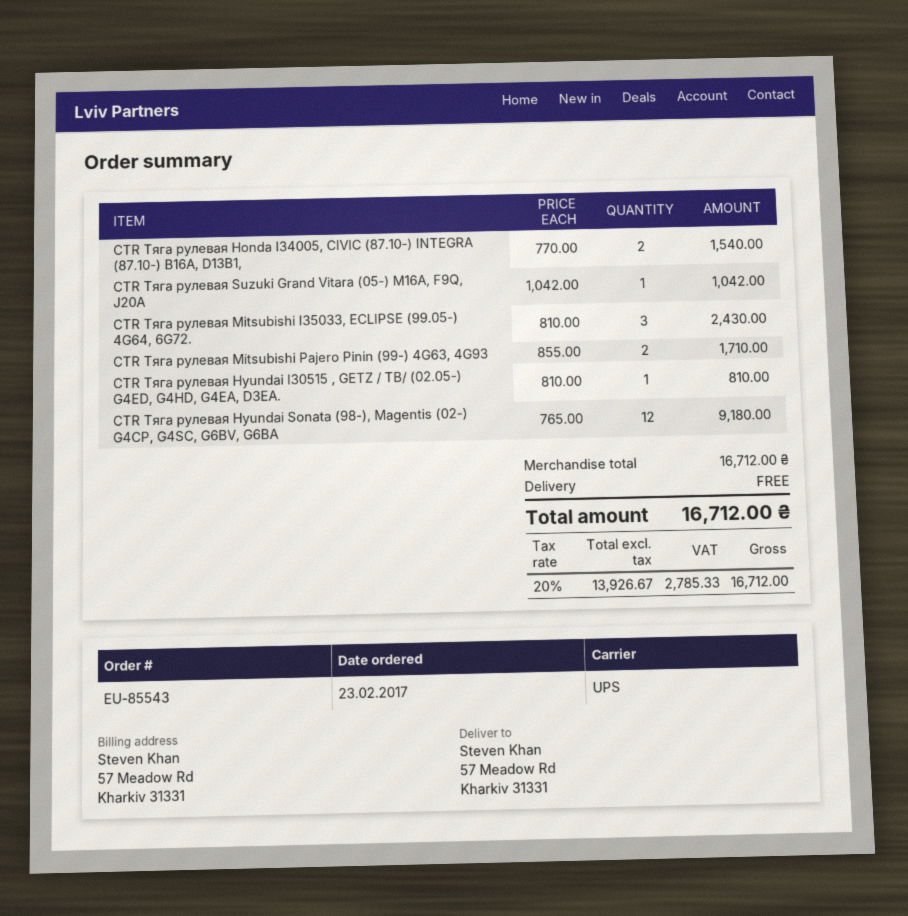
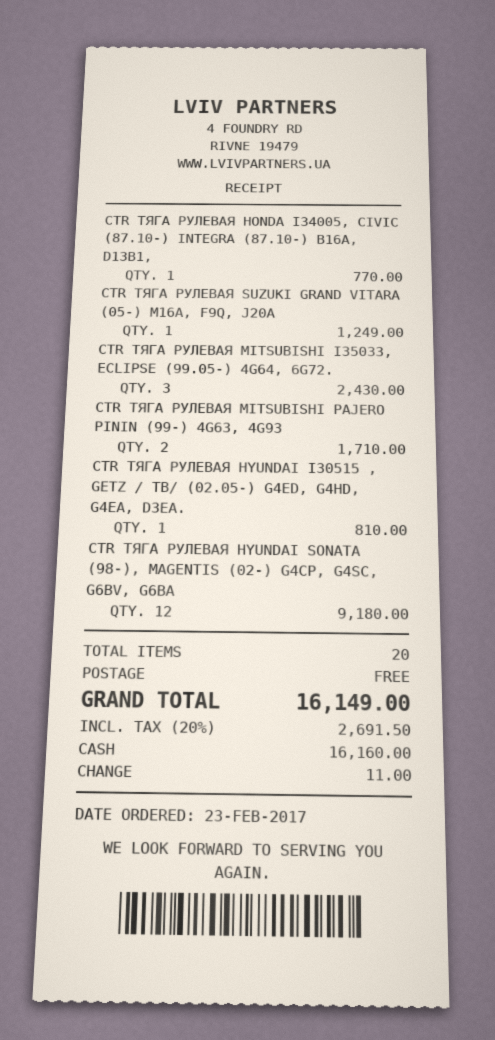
CTR Тяга рулевая Honda I34005, CIVIC (87.10-) INTEGRA (87.10-) B16A, D13B1,: 2 for 1540.00 -> 1 for 770.00
CTR Тяга рулевая Suzuki Grand Vitara (05-) M16A, F9Q, J20A: 1 for 1042.00 -> 1 for 1249.00
tax: 20% = 2785.33 -> 20% = 2691.50
total: 16712.00 -> 16149.00

